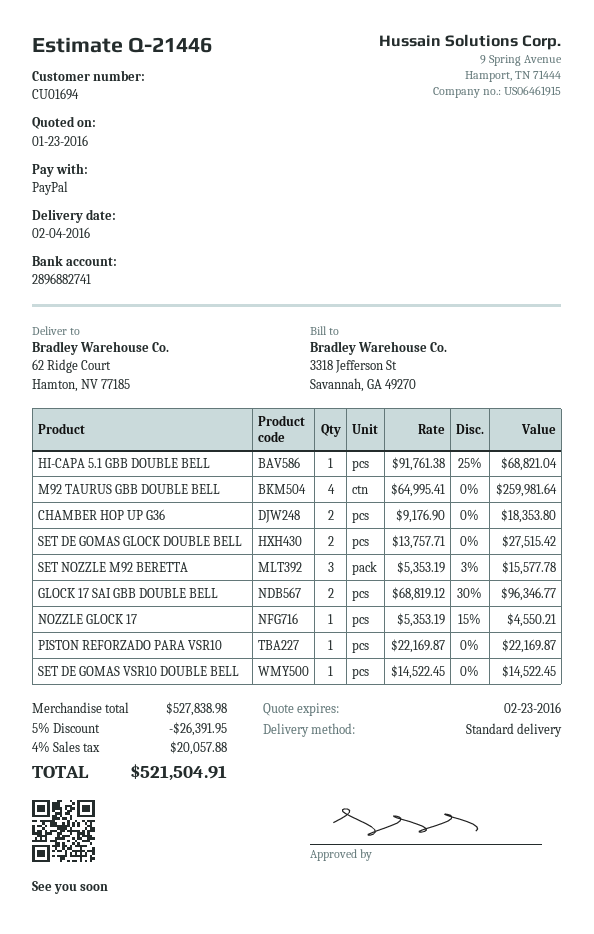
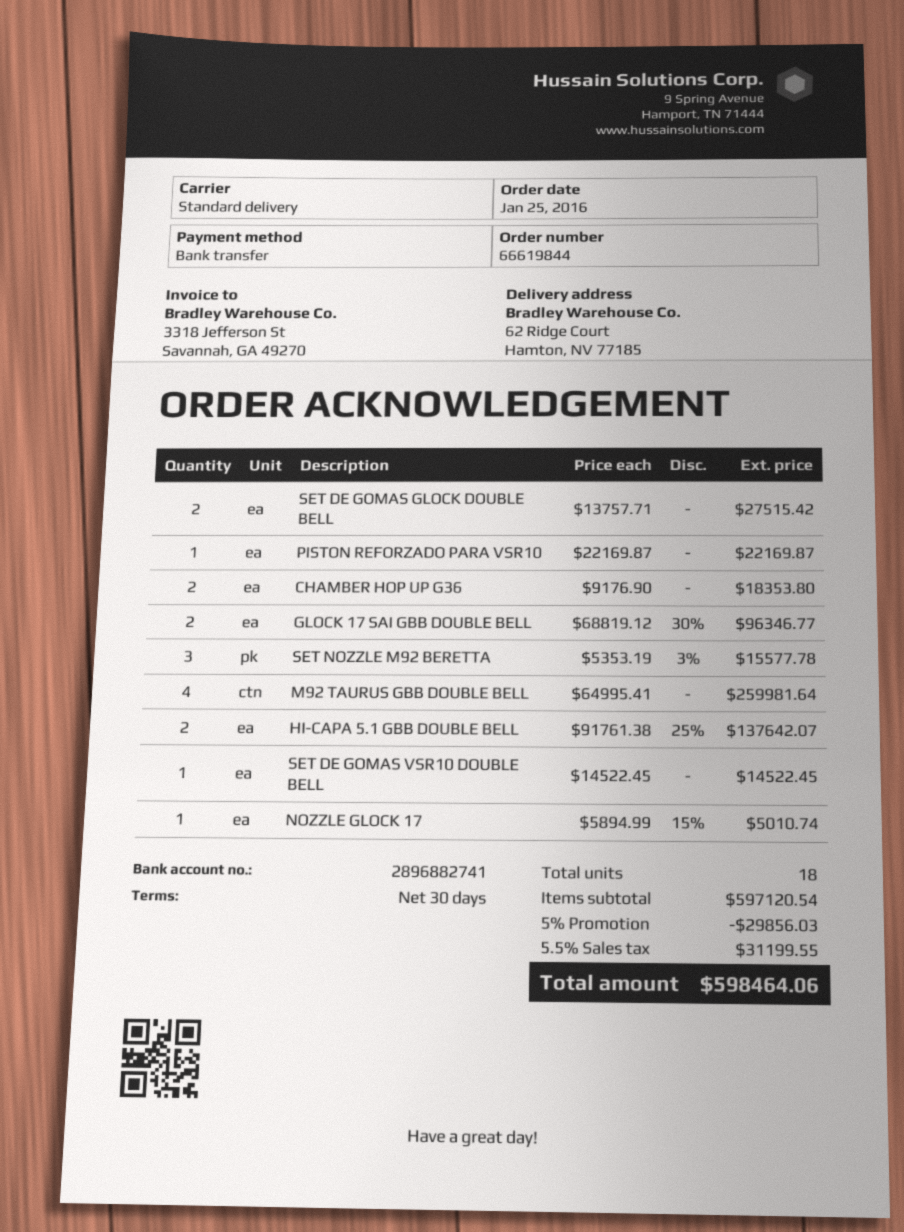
payment method: PayPal -> bank transfer
HI-CAPA 5.1 GBB DOUBLE BELL: 1 x 91761.38 - 25% = 68821.04 -> 2 x 91761.38 - 25% = 137642.07
NOZZLE GLOCK 17: 1 x 5353.19 - 15% = 4550.21 -> 1 x 5894.99 - 15% = 5010.74
subtotal: 527838.98 -> 597120.54
discount: 5% = 26391.95 -> 5% = 29856.03
tax: 4% = 20057.88 -> 5.5% = 31199.55
total: 521504.91 -> 598464.06

